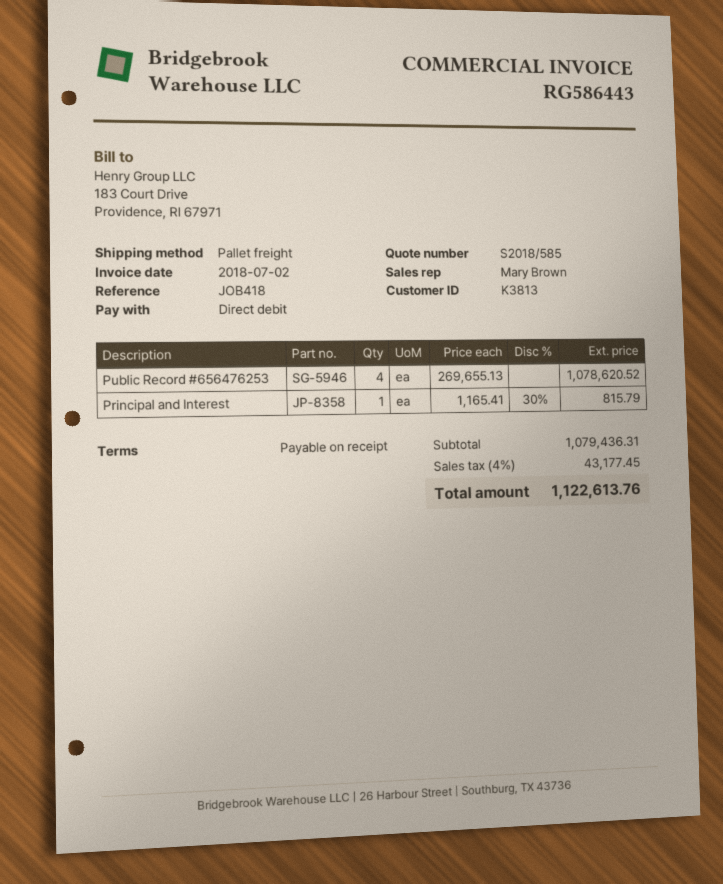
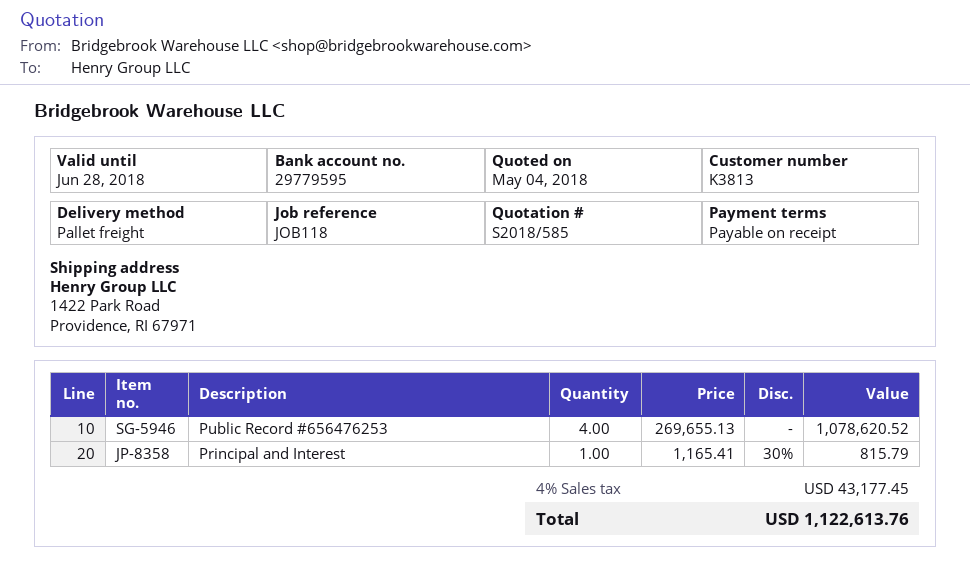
reference: JOB418 -> JOB118

